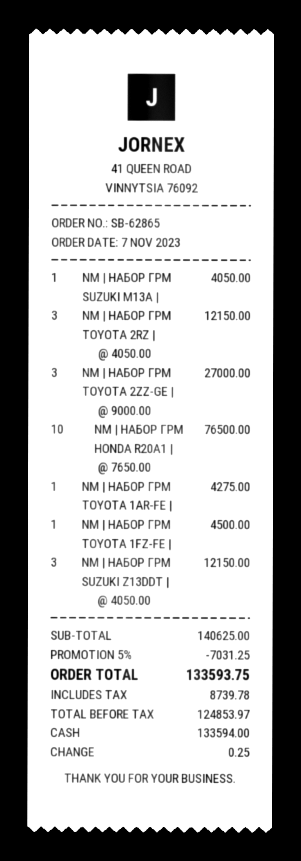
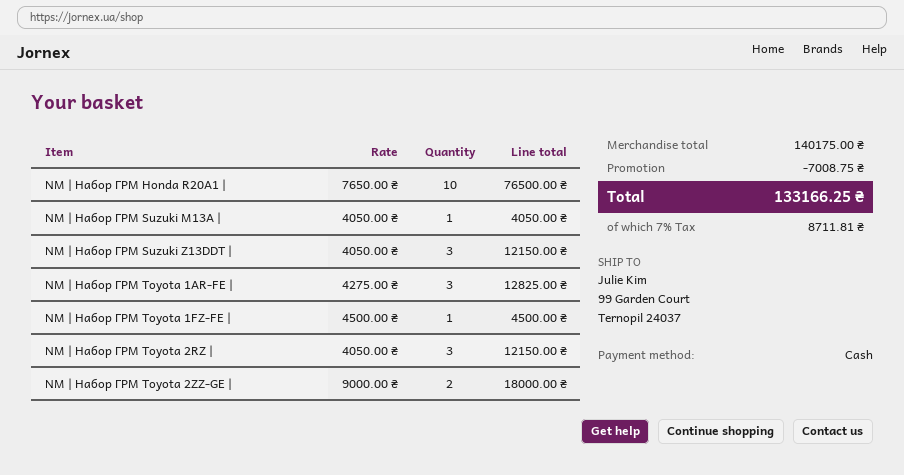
NM | НАБОР ГРМ TOYOTA 2ZZ-GE |: 3 x 9000.00 = 27000.00 -> 2 x 9000.00 = 18000.00
NM | НАБОР ГРМ TOYOTA 1AR-FE |: 1 x 4275.00 = 4275.00 -> 3 x 4275.00 = 12825.00
subtotal: 140625.00 -> 140175.00
discount: 7031.25 -> 7008.75
tax: 8739.78 -> 8711.81
total: 133593.75 -> 133166.25

